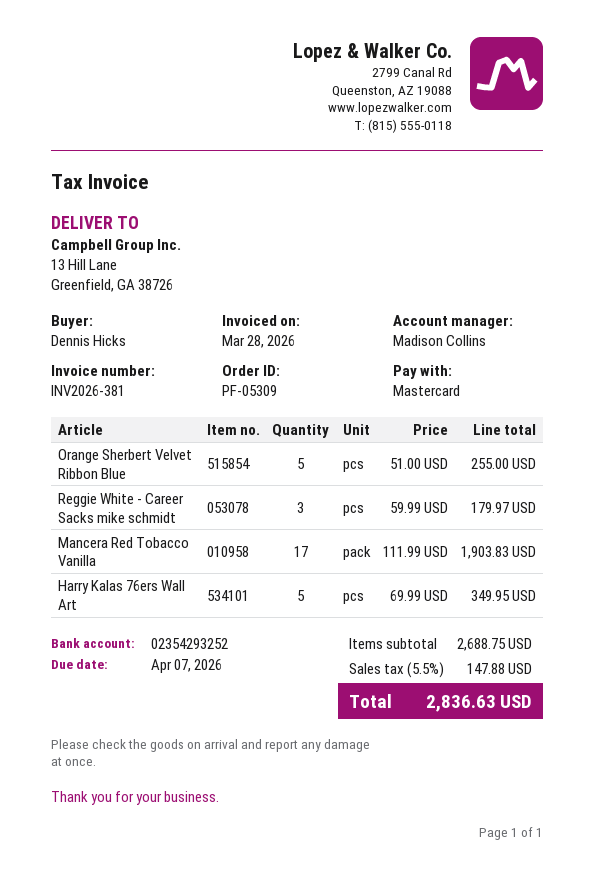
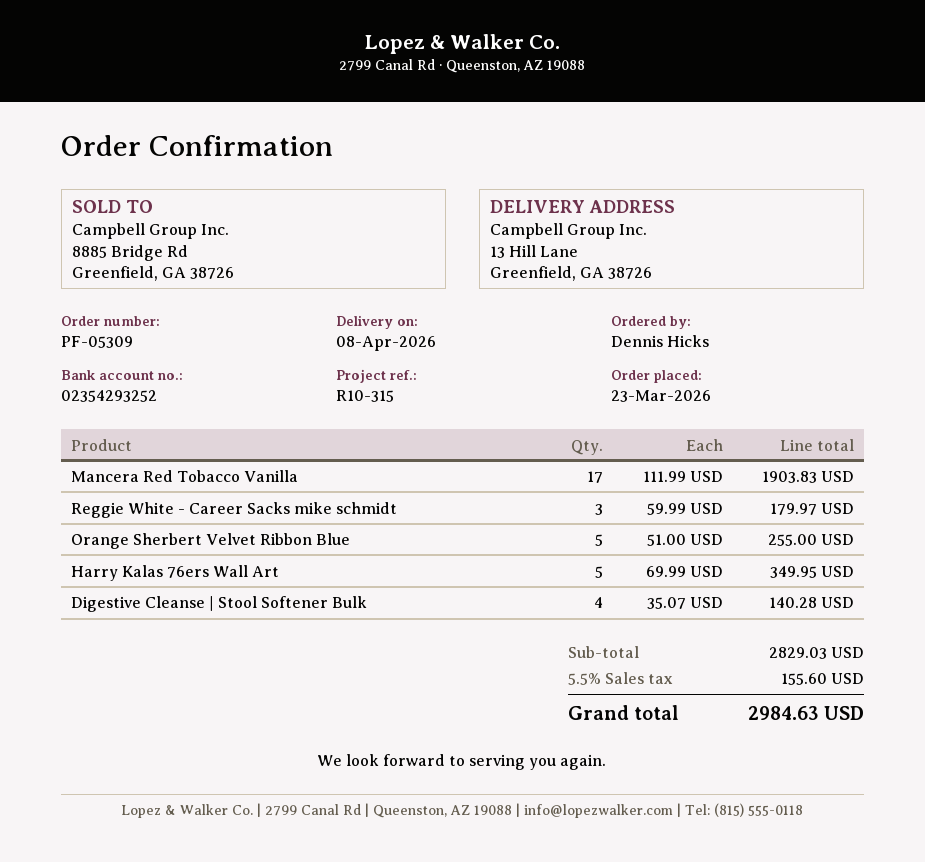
Digestive Cleanse | Stool Softener Bulk: none -> 4 x 35.07 = 140.28
subtotal: 2688.75 -> 2829.03
tax: 5.5% = 147.88 -> 5.5% = 155.60
total: 2836.63 -> 2984.63

